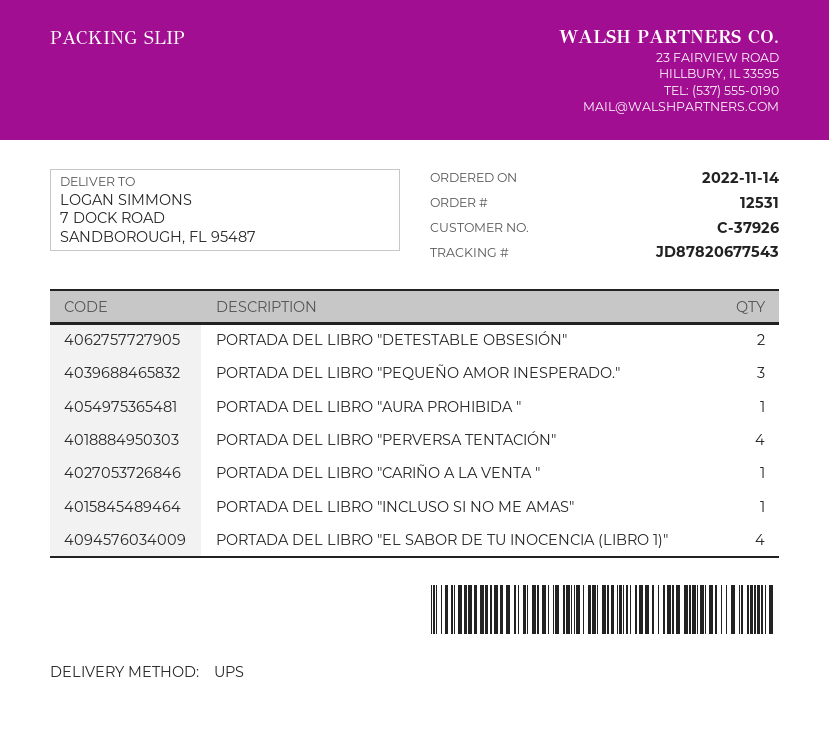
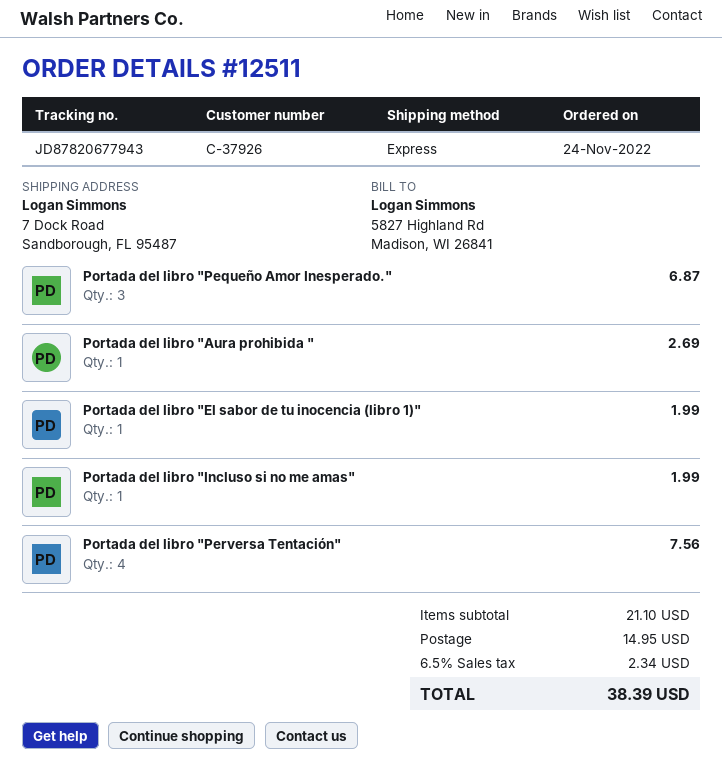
order number: 12531 -> 12511
order date: 2022-11-14 -> 2022-11-24
shipping method: UPS -> express
tracking number: JD87820677543 -> JD87820677943
PORTADA DEL LIBRO "DETESTABLE OBSESIÓN": 2 -> none
PORTADA DEL LIBRO "CARIÑO A LA VENTA ": 1 -> none
PORTADA DEL LIBRO "EL SABOR DE TU INOCENCIA (LIBRO 1)": 4 -> 1

